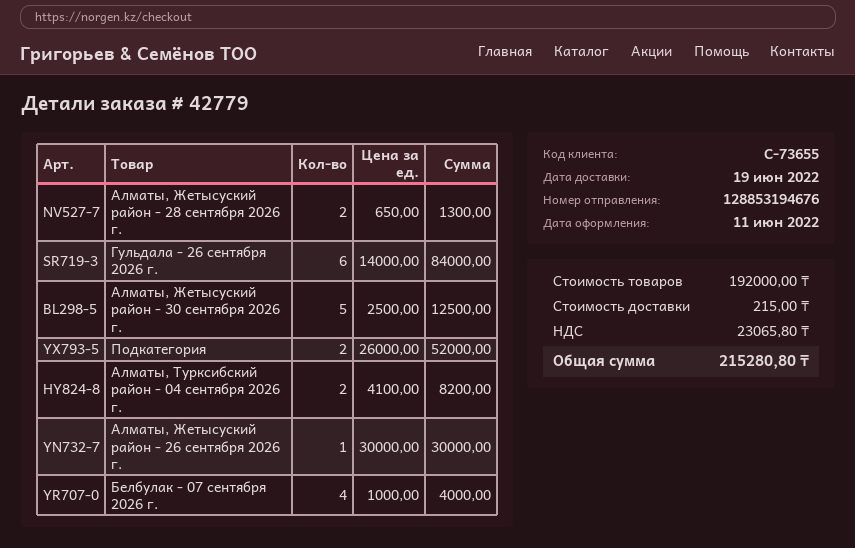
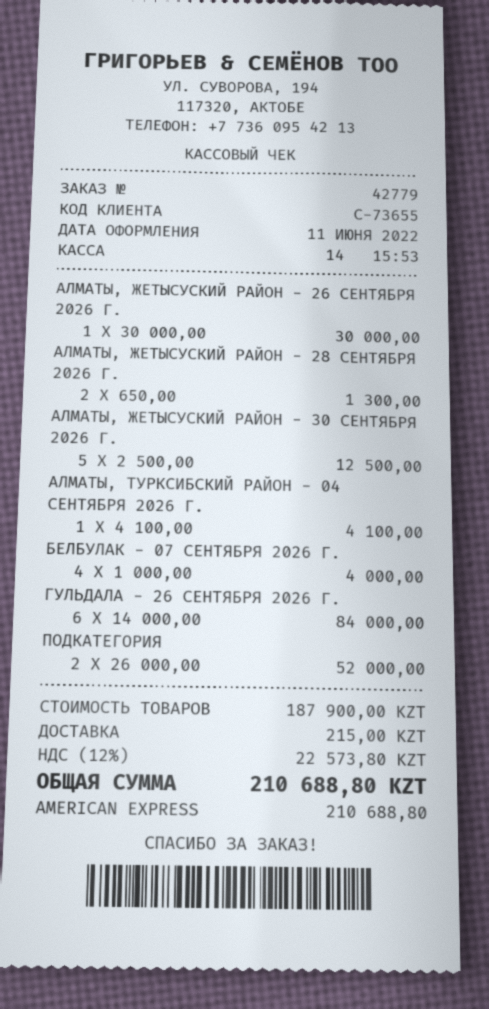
Алматы, Турксибский район - 04 сентября 2026 г.: 2 x 4100.00 = 8200.00 -> 1 x 4100.00 = 4100.00
subtotal: 192000.00 -> 187900.00
tax: 23065.80 -> 22573.80
total: 215280.80 -> 210688.80

